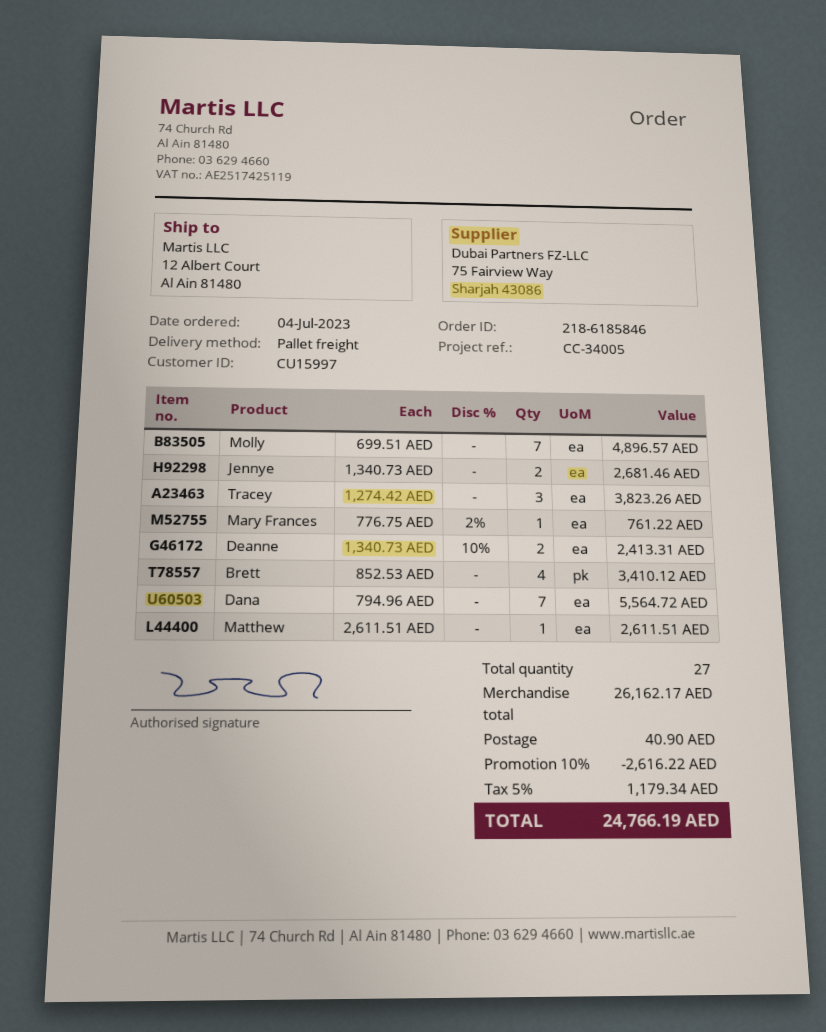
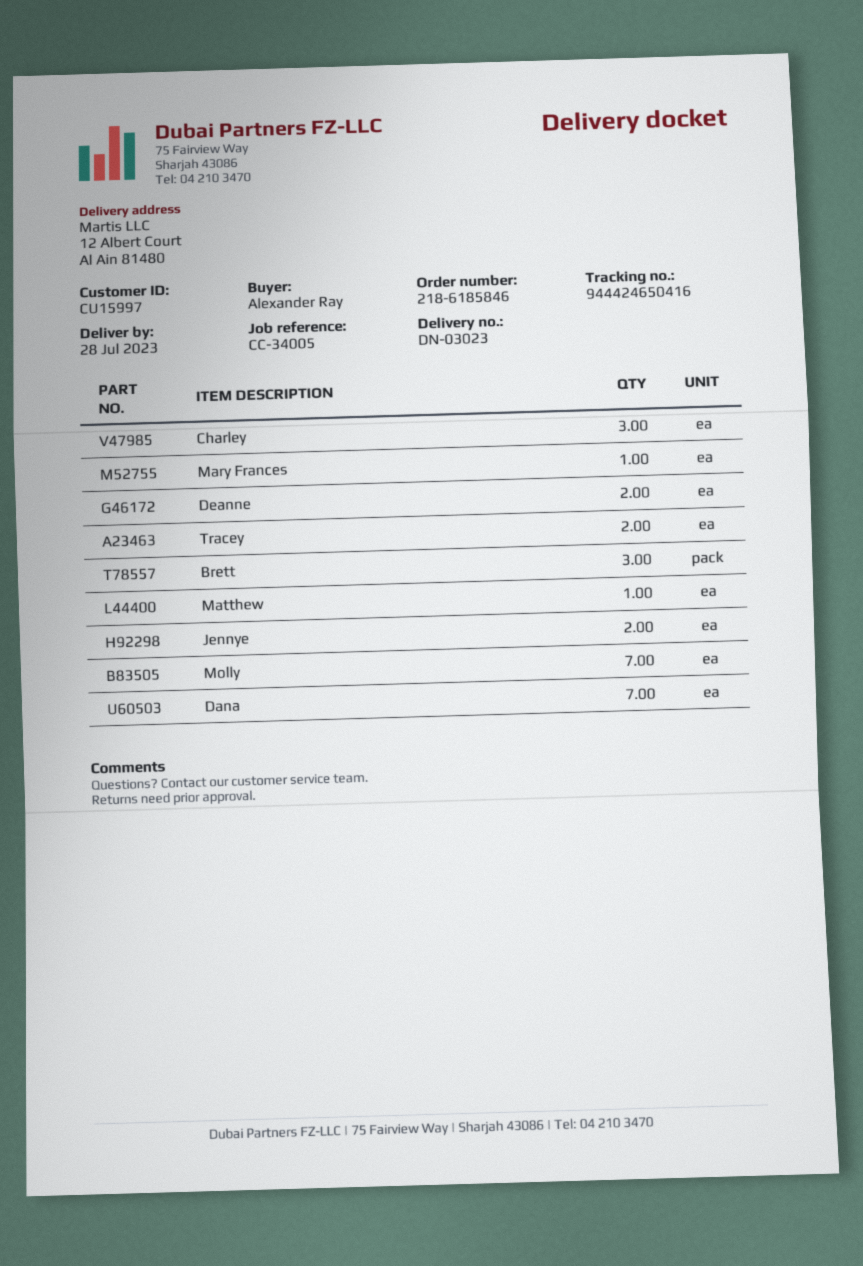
Tracey: 3 -> 2
Brett: 4 -> 3
Charley: none -> 3

